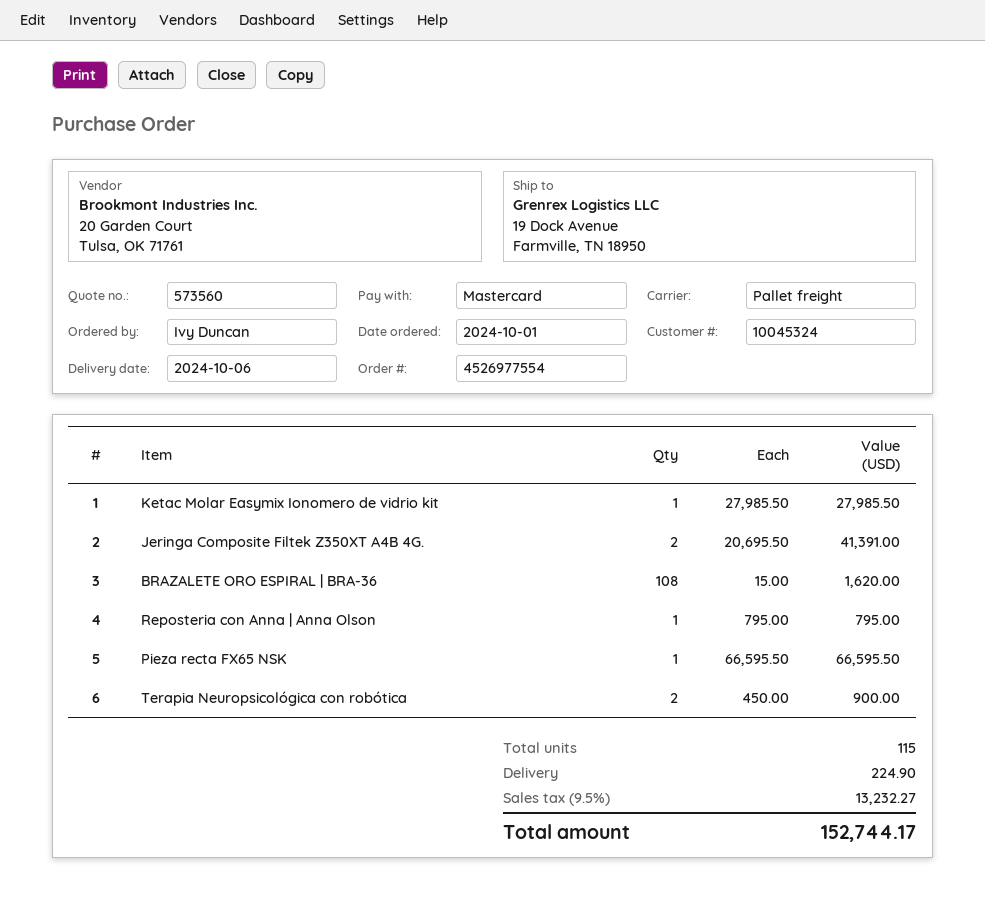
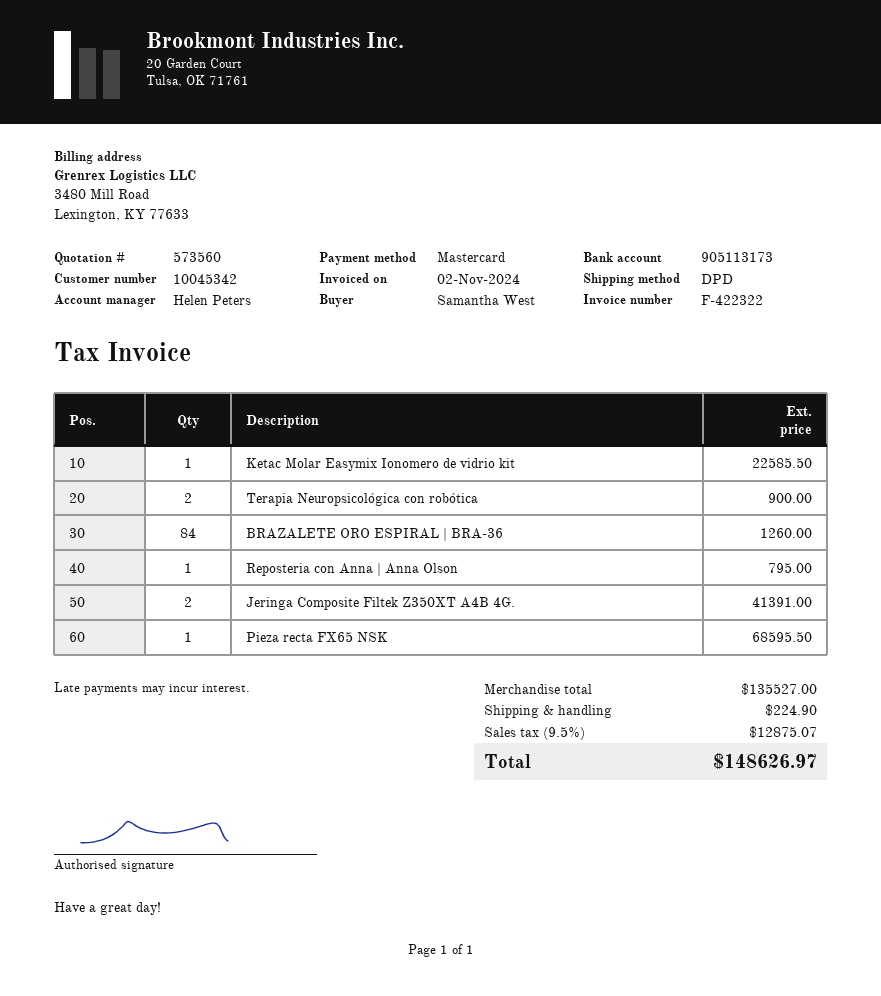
customer number: 10045324 -> 10045342
ordered by: Ivy Duncan -> Samantha West
shipping method: pallet freight -> DPD
Ketac Molar Easymix Ionomero de vidrio kit: 1 for 27985.50 -> 1 for 22585.50
BRAZALETE ORO ESPIRAL | BRA-36: 108 for 1620.00 -> 84 for 1260.00
Pieza recta FX65 NSK: 1 for 66595.50 -> 1 for 68595.50
tax: 9.5% = 13232.27 -> 9.5% = 12875.07
total: 152744.17 -> 148626.97

